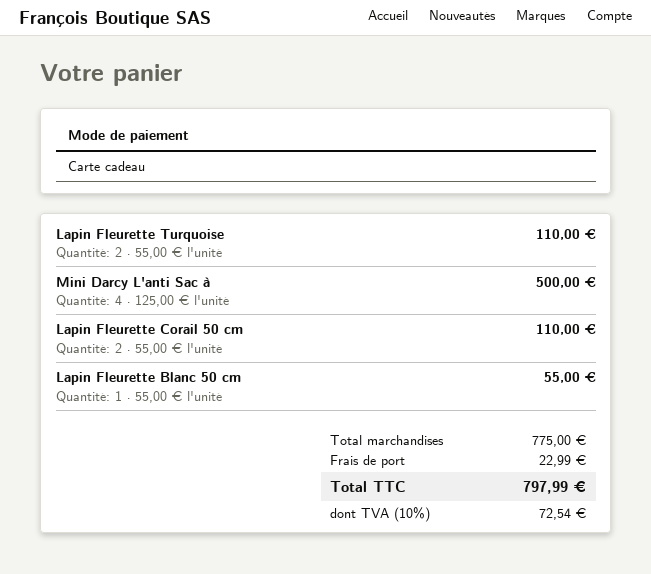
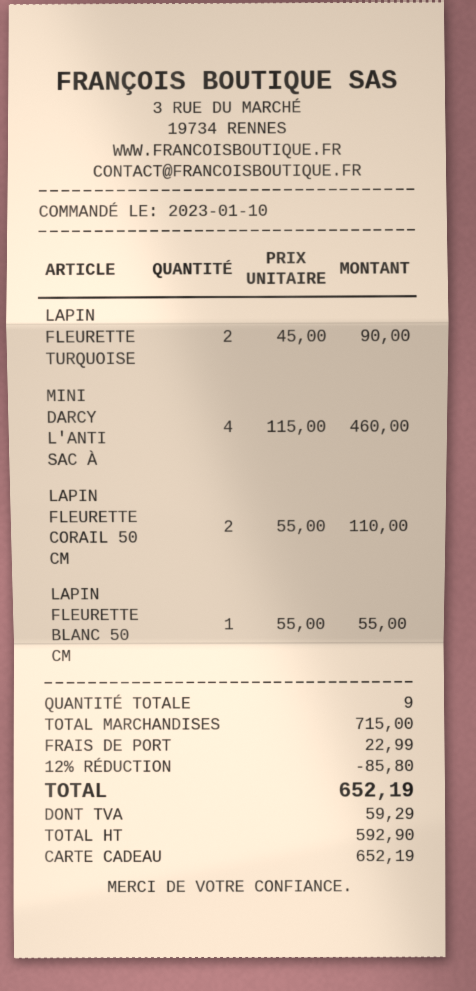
Lapin Fleurette Turquoise: 2 x 55.00 = 110.00 -> 2 x 45.00 = 90.00
Mini Darcy L'anti Sac à: 4 x 125.00 = 500.00 -> 4 x 115.00 = 460.00
subtotal: 775.00 -> 715.00
discount: none -> 12% = 85.80
tax: 72.54 -> 59.29
total: 797.99 -> 652.19

